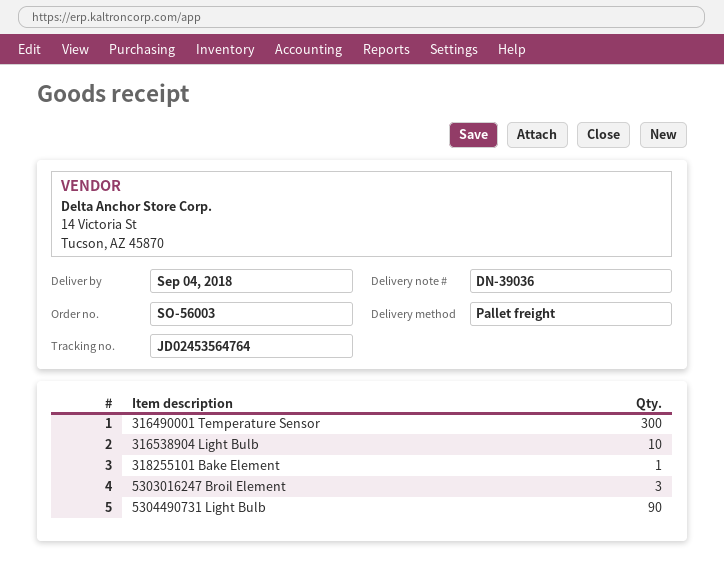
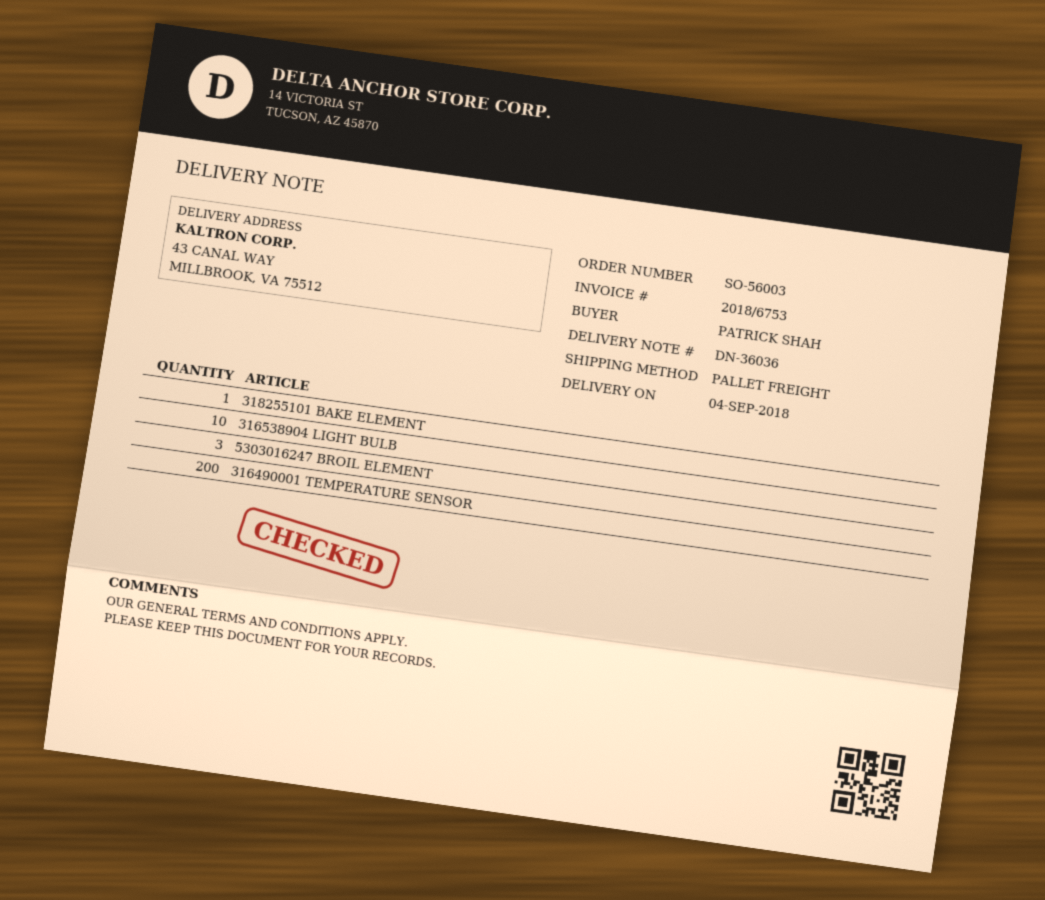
delivery note number: DN-39036 -> DN-36036
316490001 Temperature Sensor: 300 -> 200
5304490731 Light Bulb: 90 -> none

